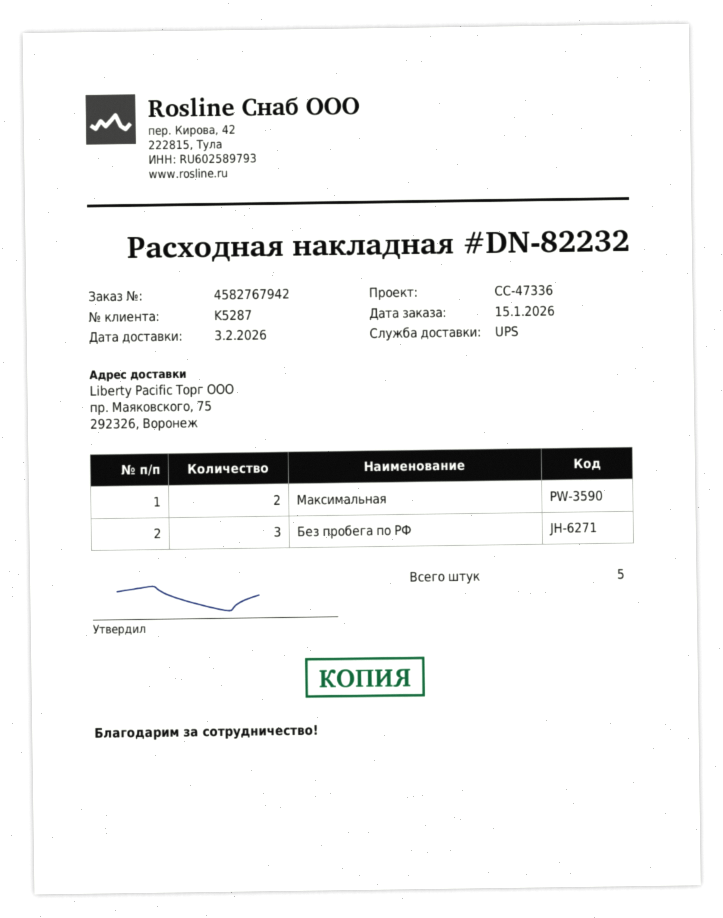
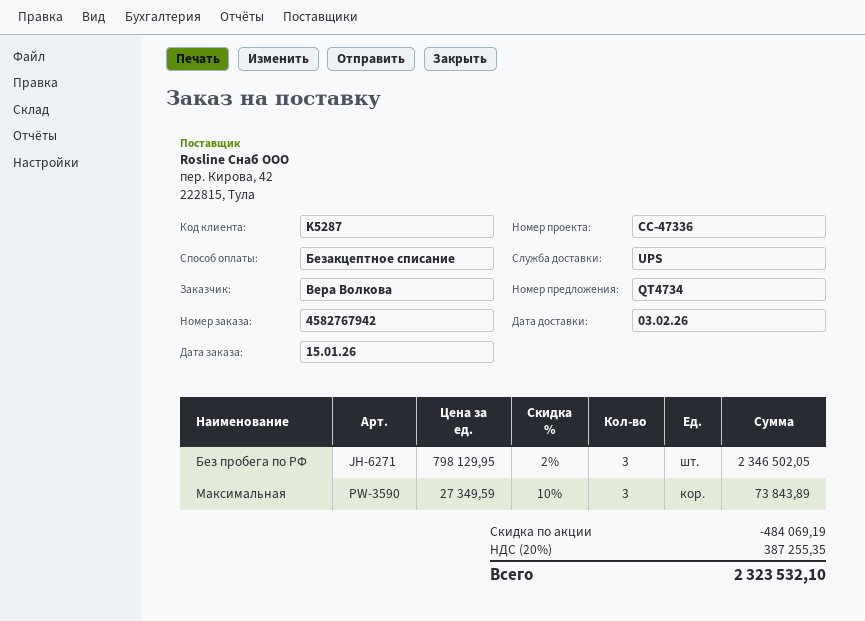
Максимальная: 2 -> 3

